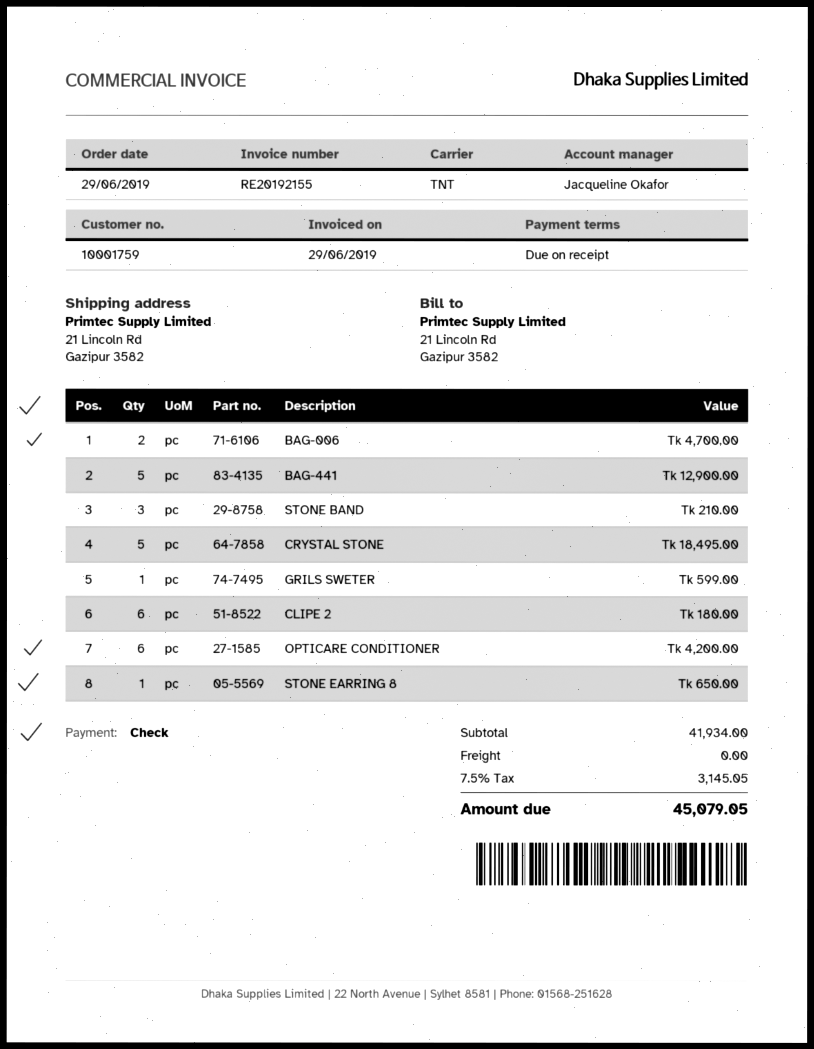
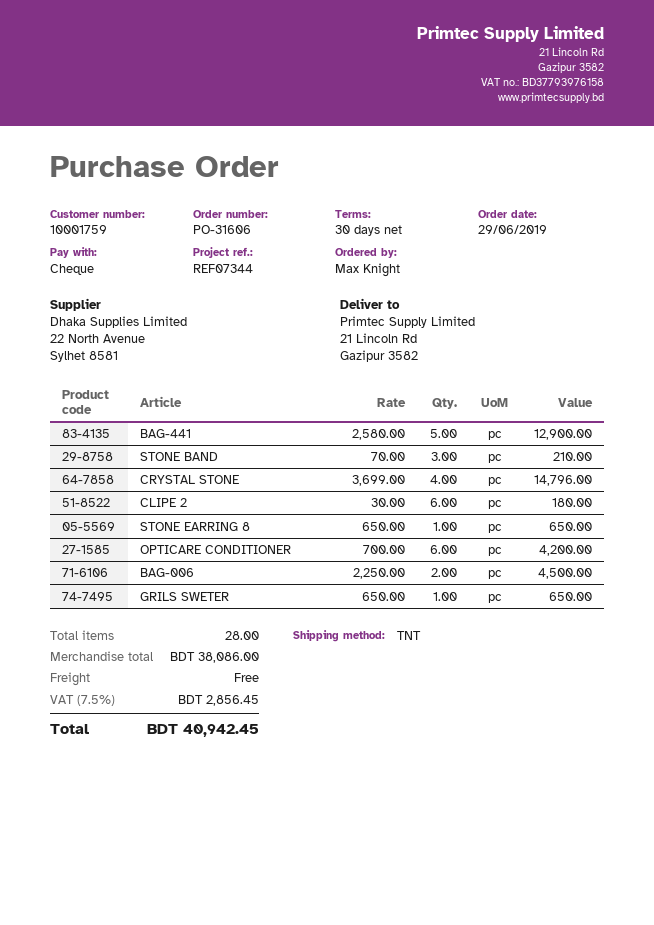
payment terms: on receipt -> 30 days
BAG-006: 2 for 4700.00 -> 2 for 4500.00
CRYSTAL STONE: 5 for 18495.00 -> 4 for 14796.00
GRILS SWETER: 1 for 599.00 -> 1 for 650.00
subtotal: 41934.00 -> 38086.00
tax: 7.5% = 3145.05 -> 7.5% = 2856.45
total: 45079.05 -> 40942.45

